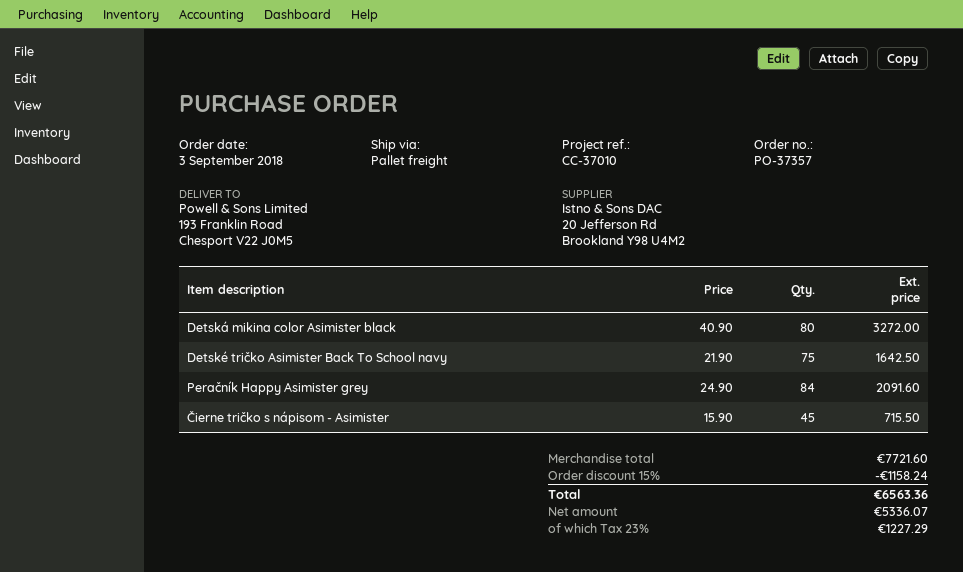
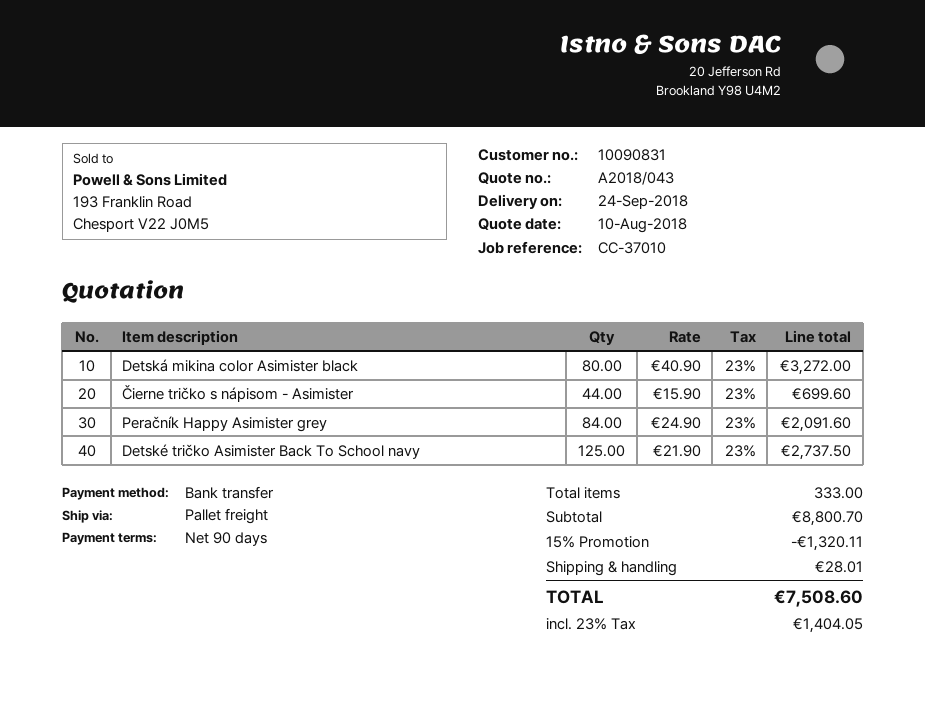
Detské tričko Asimister Back To School navy: 75 x 21.90 = 1642.50 -> 125 x 21.90 = 2737.50
Čierne tričko s nápisom - Asimister: 45 x 15.90 = 715.50 -> 44 x 15.90 = 699.60
subtotal: 7721.60 -> 8800.70
discount: 15% = 1158.24 -> 15% = 1320.11
shipping: none -> 28.01
tax: 23% = 1227.29 -> 23% = 1404.05
total: 6563.36 -> 7508.60

